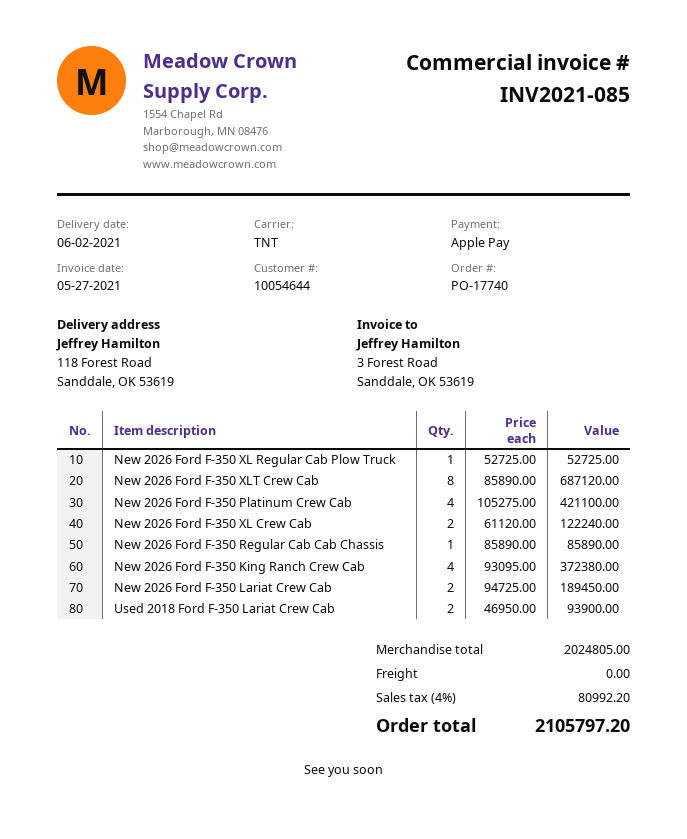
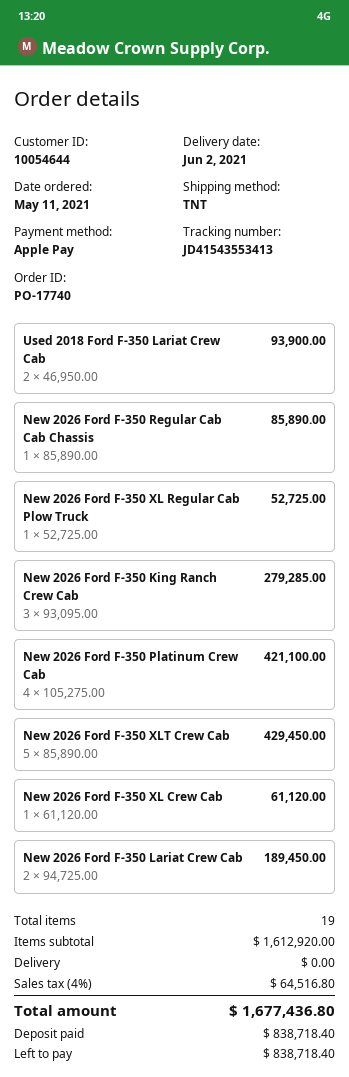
New 2026 Ford F-350 XLT Crew Cab: 8 x 85890.00 = 687120.00 -> 5 x 85890.00 = 429450.00
New 2026 Ford F-350 XL Crew Cab: 2 x 61120.00 = 122240.00 -> 1 x 61120.00 = 61120.00
New 2026 Ford F-350 King Ranch Crew Cab: 4 x 93095.00 = 372380.00 -> 3 x 93095.00 = 279285.00
subtotal: 2024805.00 -> 1612920.00
tax: 4% = 80992.20 -> 4% = 64516.80
total: 2105797.20 -> 1677436.80

